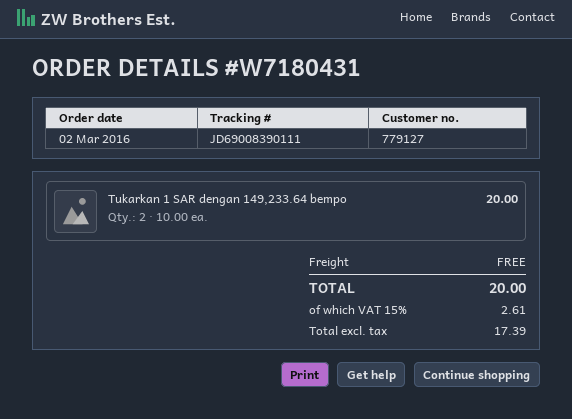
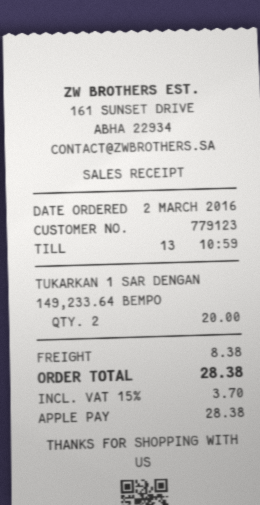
customer number: 779127 -> 779123
shipping: 0.00 -> 8.38
tax: 15% = 2.61 -> 15% = 3.70
total: 20.00 -> 28.38

